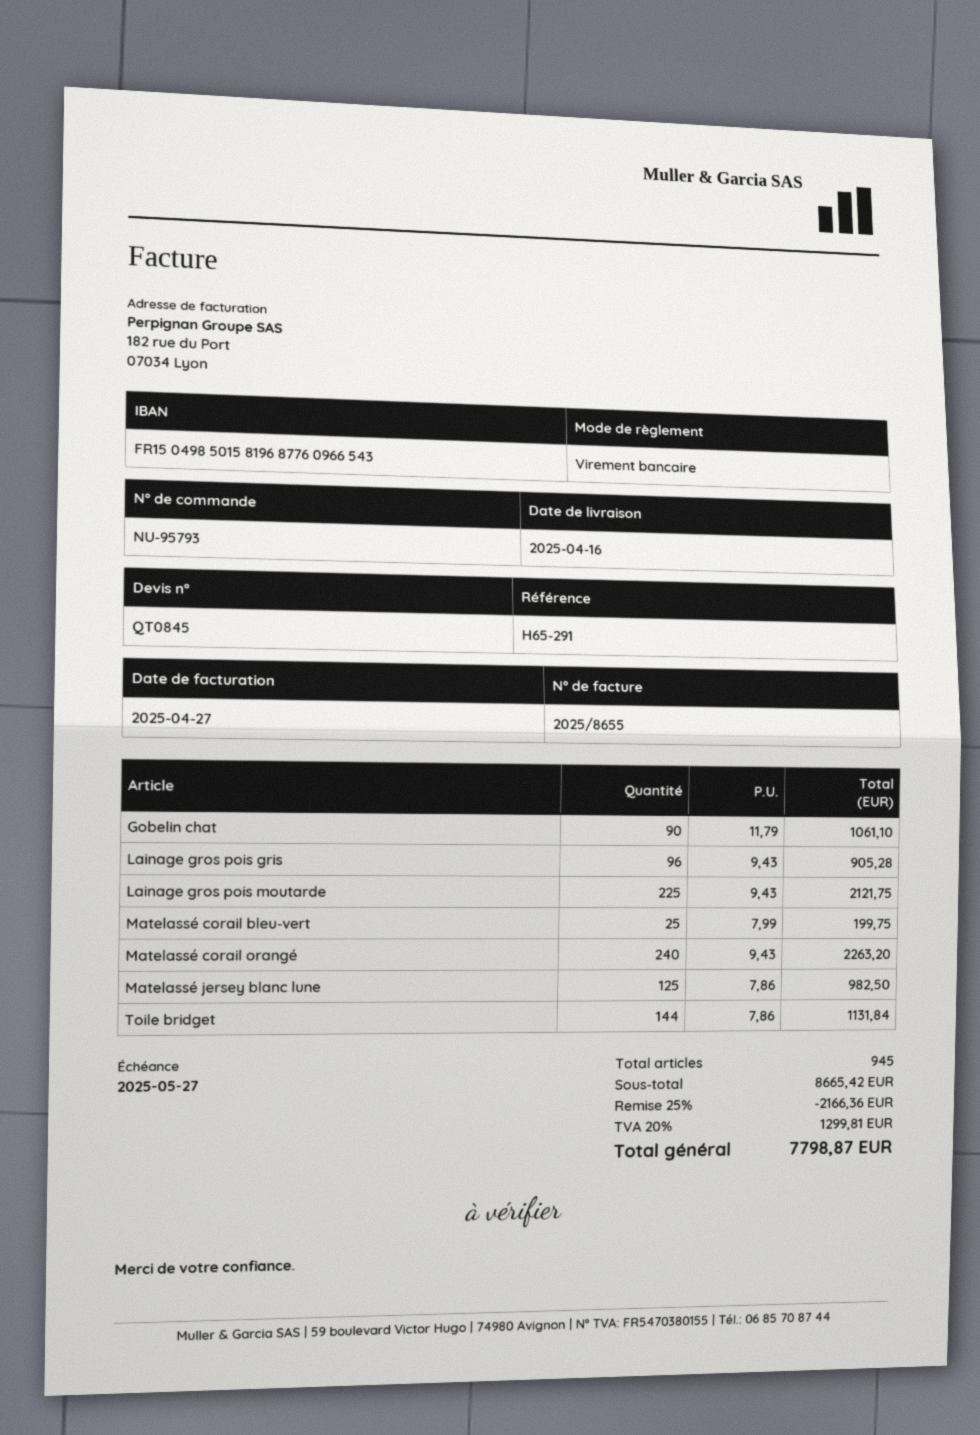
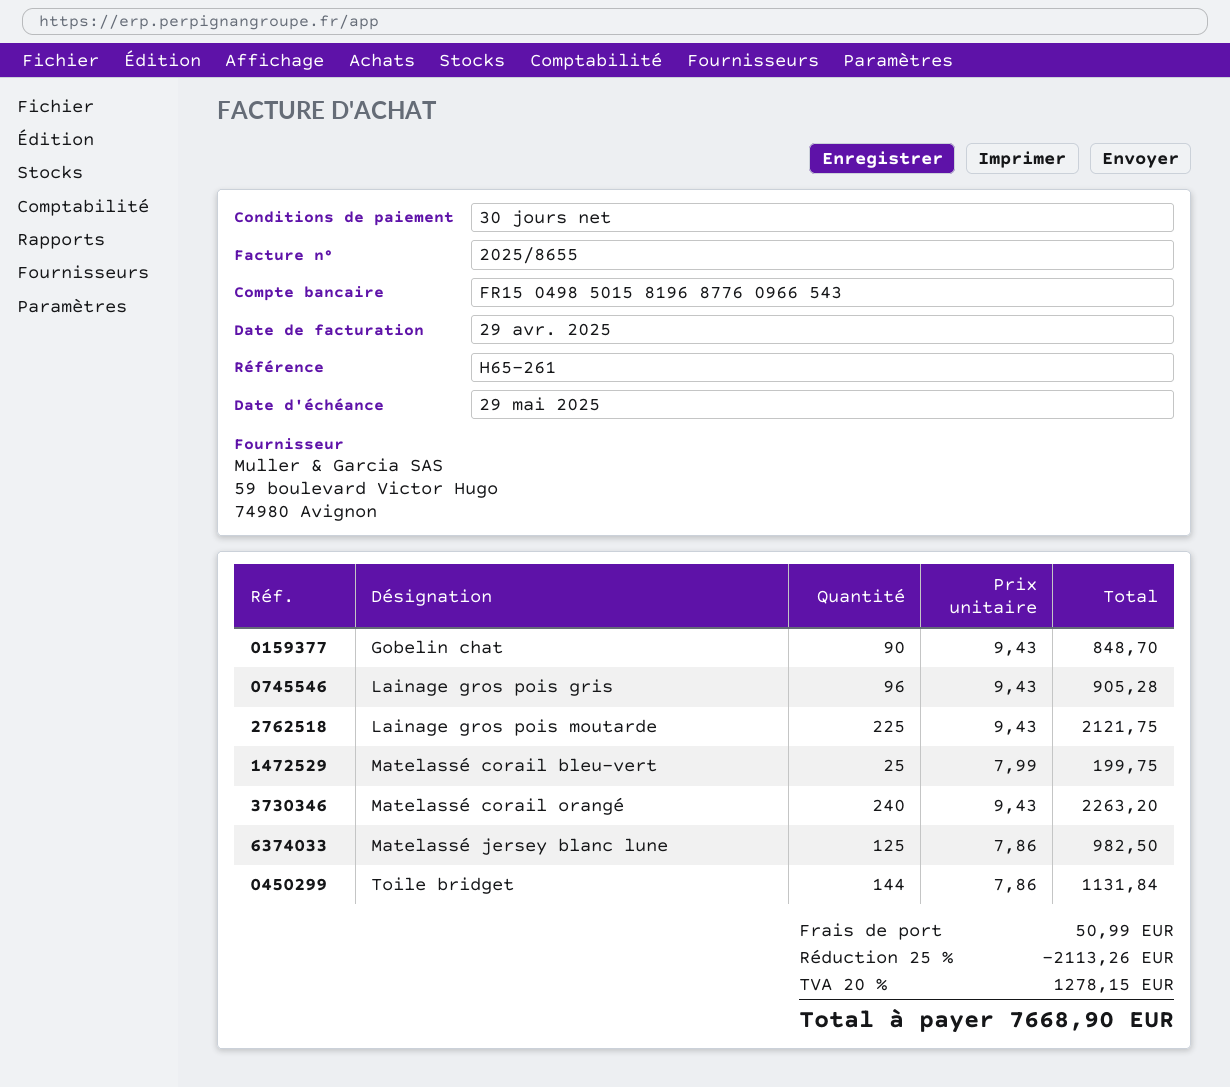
invoice date: 2025-04-27 -> 2025-04-29
due date: 2025-05-27 -> 2025-05-29
reference: H65-291 -> H65-261
Gobelin chat: 90 x 11.79 = 1061.10 -> 90 x 9.43 = 848.70
discount: 25% = 2166.36 -> 25% = 2113.26
shipping: none -> 50.99
tax: 20% = 1299.81 -> 20% = 1278.15
total: 7798.87 -> 7668.90

